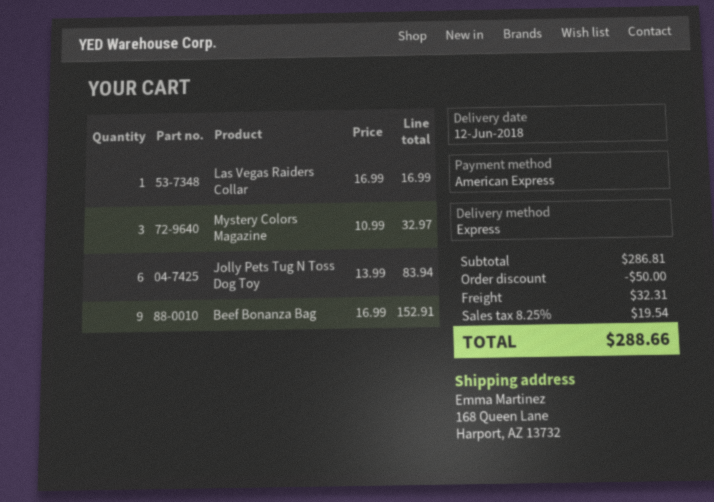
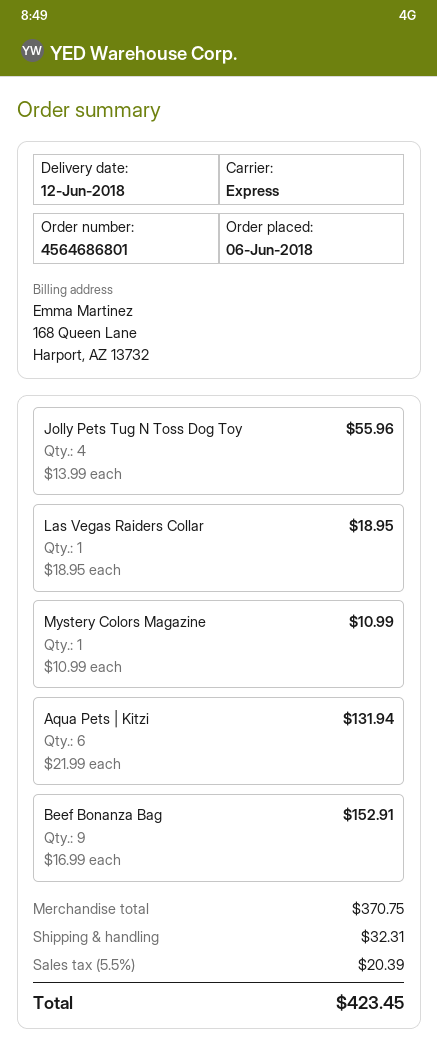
Las Vegas Raiders Collar: 1 x 16.99 = 16.99 -> 1 x 18.95 = 18.95
Mystery Colors Magazine: 3 x 10.99 = 32.97 -> 1 x 10.99 = 10.99
Jolly Pets Tug N Toss Dog Toy: 6 x 13.99 = 83.94 -> 4 x 13.99 = 55.96
Aqua Pets | Kitzi: none -> 6 x 21.99 = 131.94
subtotal: 286.81 -> 370.75
discount: 50.00 -> none
tax: 8.25% = 19.54 -> 5.5% = 20.39
total: 288.66 -> 423.45

